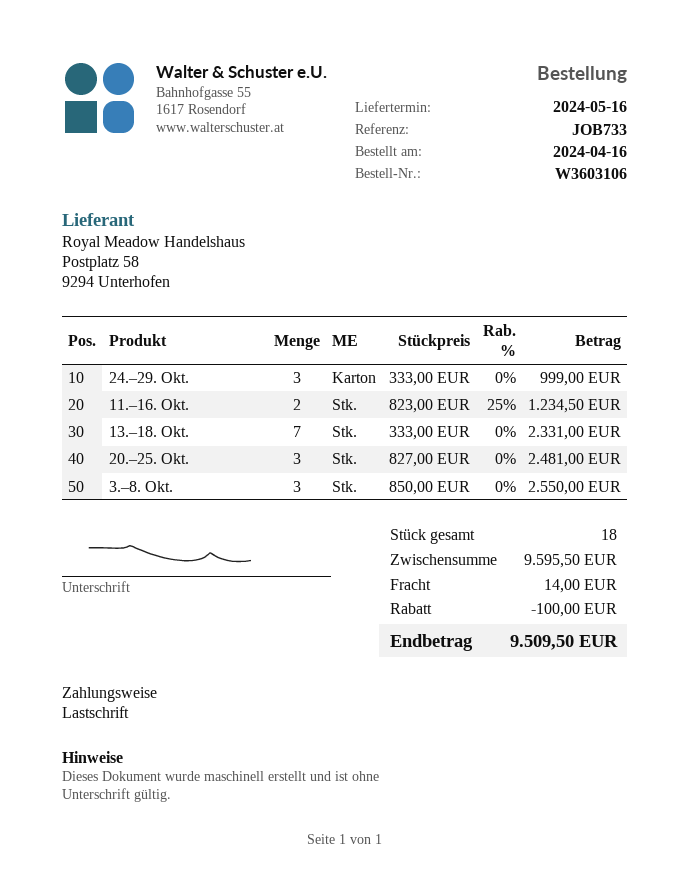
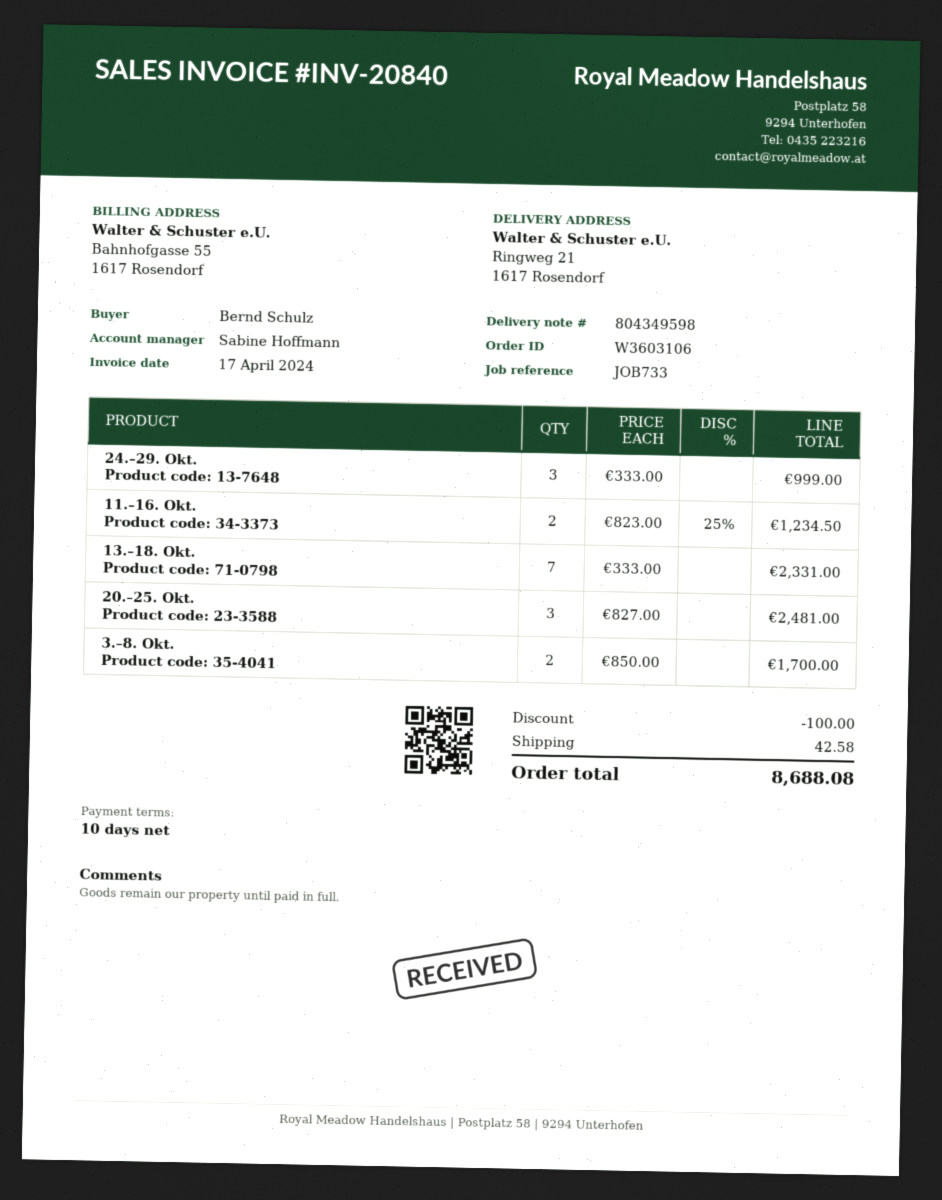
3.–8. Okt.: 3 x 850.00 = 2550.00 -> 2 x 850.00 = 1700.00
shipping: 14.00 -> 42.58
total: 9509.50 -> 8688.08

